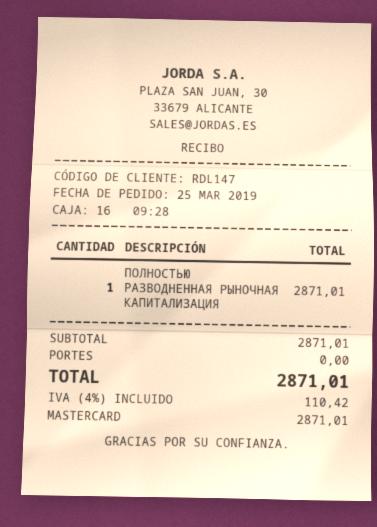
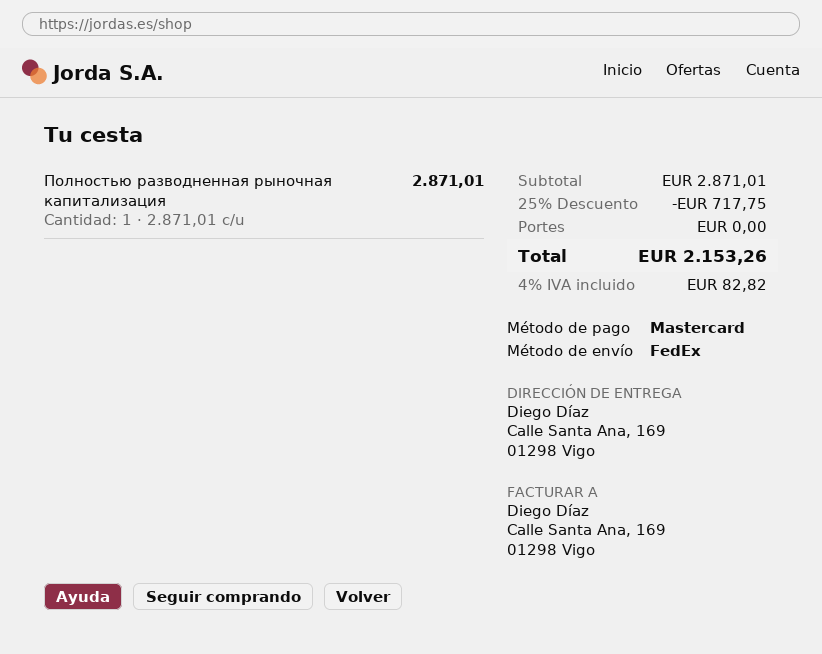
discount: none -> 25% = 717.75
tax: 4% = 110.42 -> 4% = 82.82
total: 2871.01 -> 2153.26

